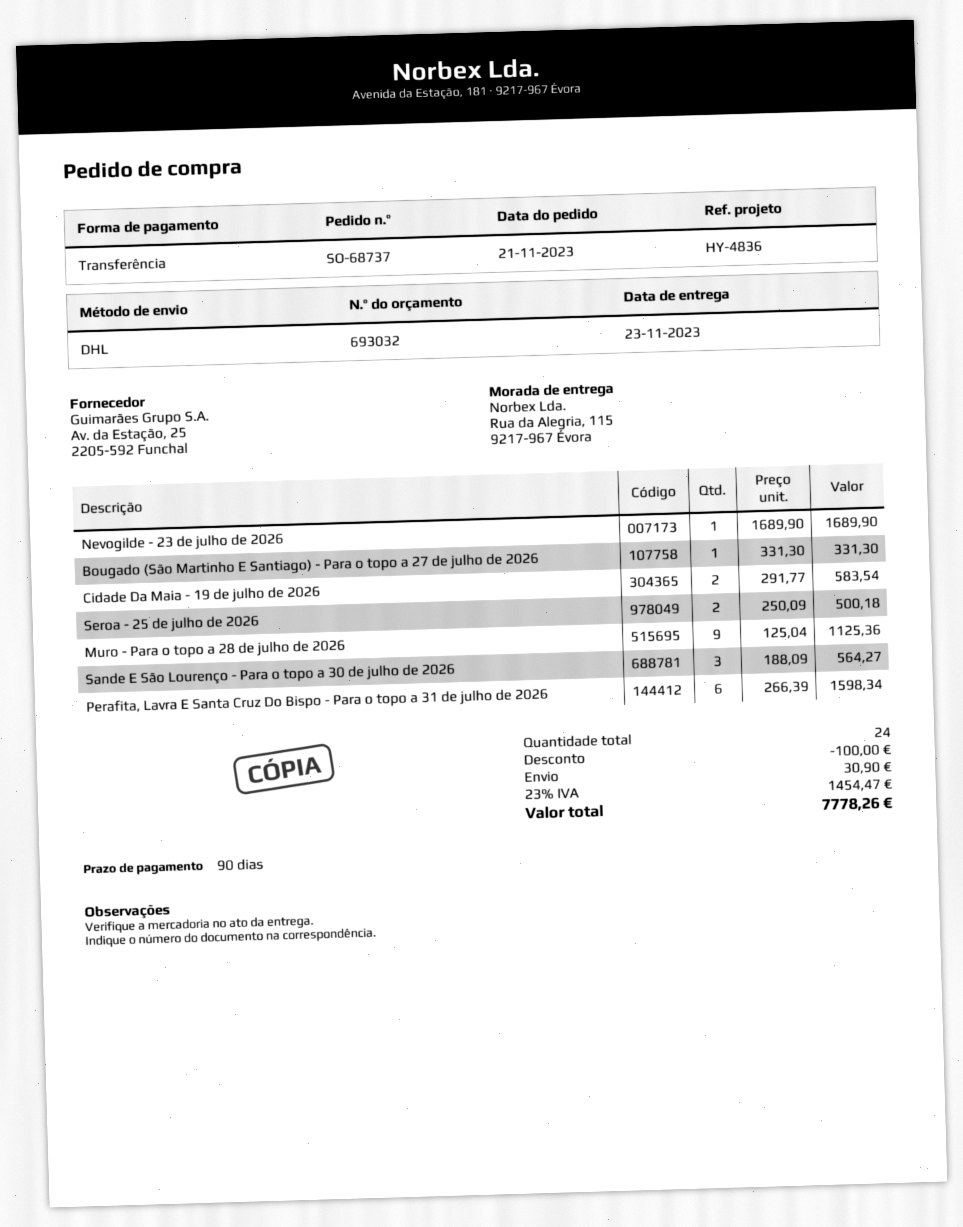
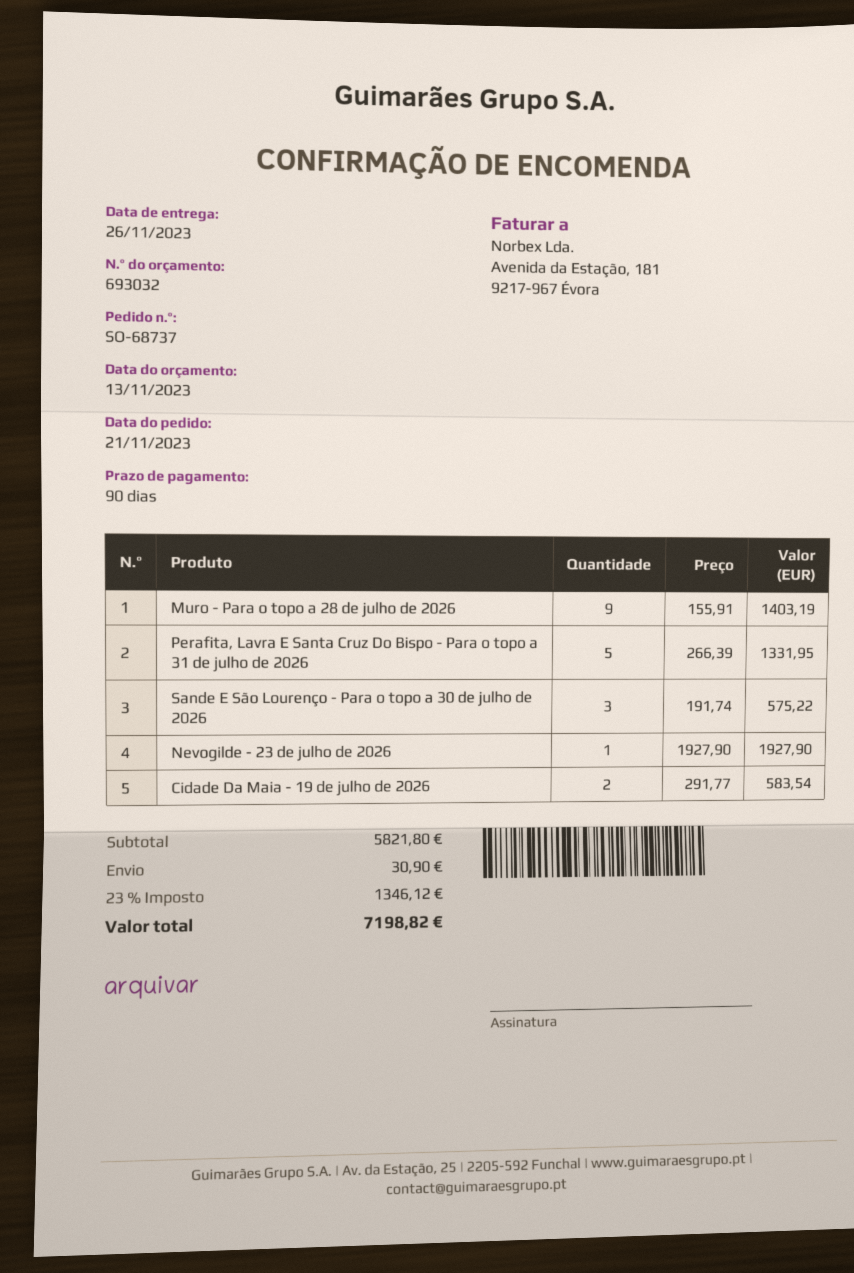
delivery date: 2023-11-23 -> 2023-11-26
Nevogilde - 23 de julho de 2026: 1 x 1689.90 = 1689.90 -> 1 x 1927.90 = 1927.90
Bougado (São Martinho E Santiago) - Para o topo a 27 de julho de 2026: 1 x 331.30 = 331.30 -> none
Seroa - 25 de julho de 2026: 2 x 250.09 = 500.18 -> none
Muro - Para o topo a 28 de julho de 2026: 9 x 125.04 = 1125.36 -> 9 x 155.91 = 1403.19
Sande E São Lourenço - Para o topo a 30 de julho de 2026: 3 x 188.09 = 564.27 -> 3 x 191.74 = 575.22
Perafita, Lavra E Santa Cruz Do Bispo - Para o topo a 31 de julho de 2026: 6 x 266.39 = 1598.34 -> 5 x 266.39 = 1331.95
discount: 100.00 -> none
tax: 23% = 1454.47 -> 23% = 1346.12
total: 7778.26 -> 7198.82

